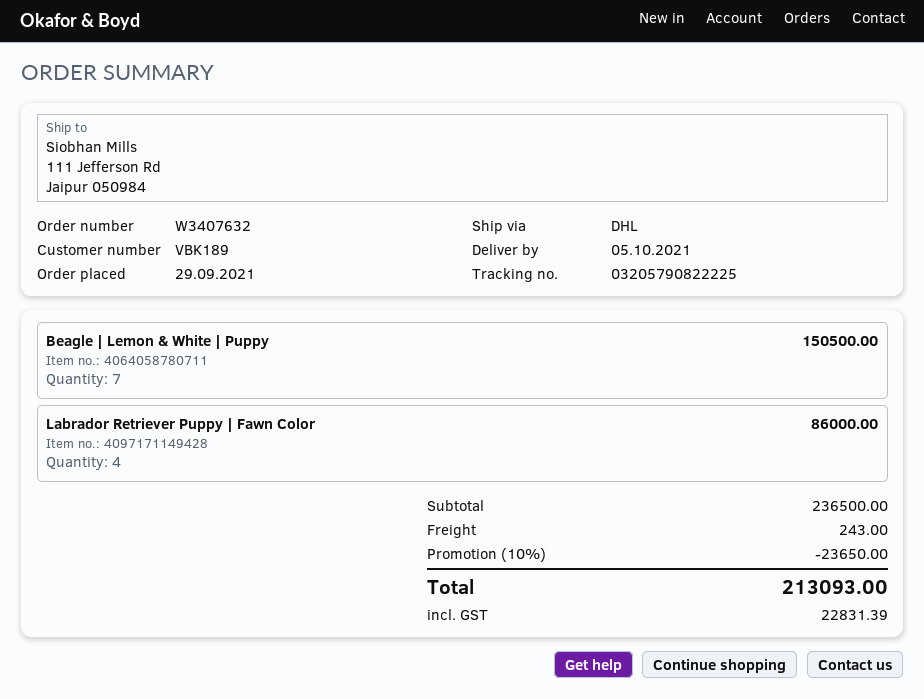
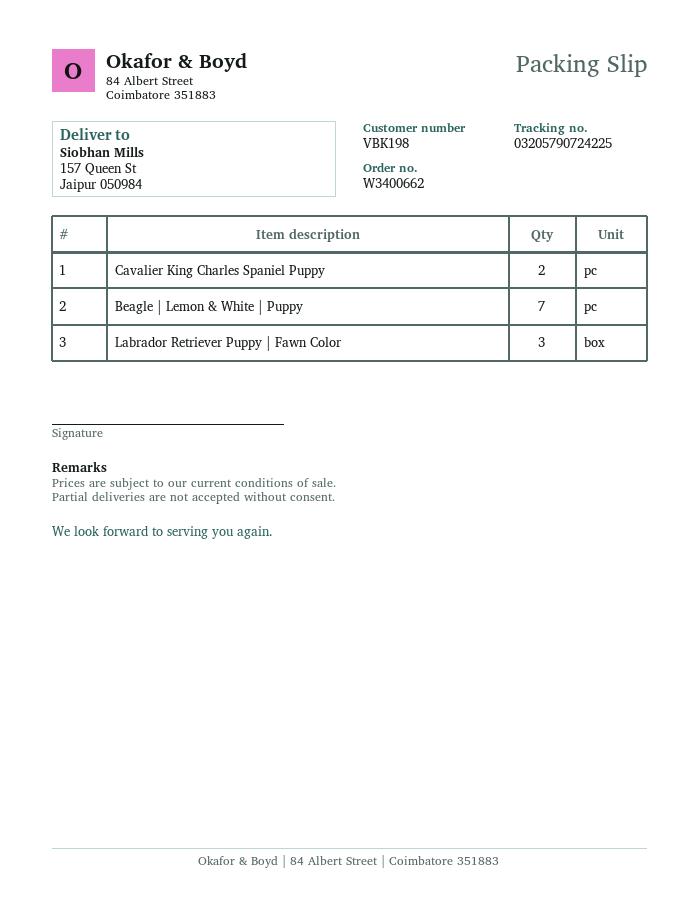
order number: W3407632 -> W3400662
customer number: VBK189 -> VBK198
tracking number: 03205790822225 -> 03205790724225
ship to: 111 Jefferson Rd, Jaipur 050984 -> 157 Queen St, Jaipur 050984
Labrador Retriever Puppy | Fawn Color: 4 -> 3
Cavalier King Charles Spaniel Puppy: none -> 2

